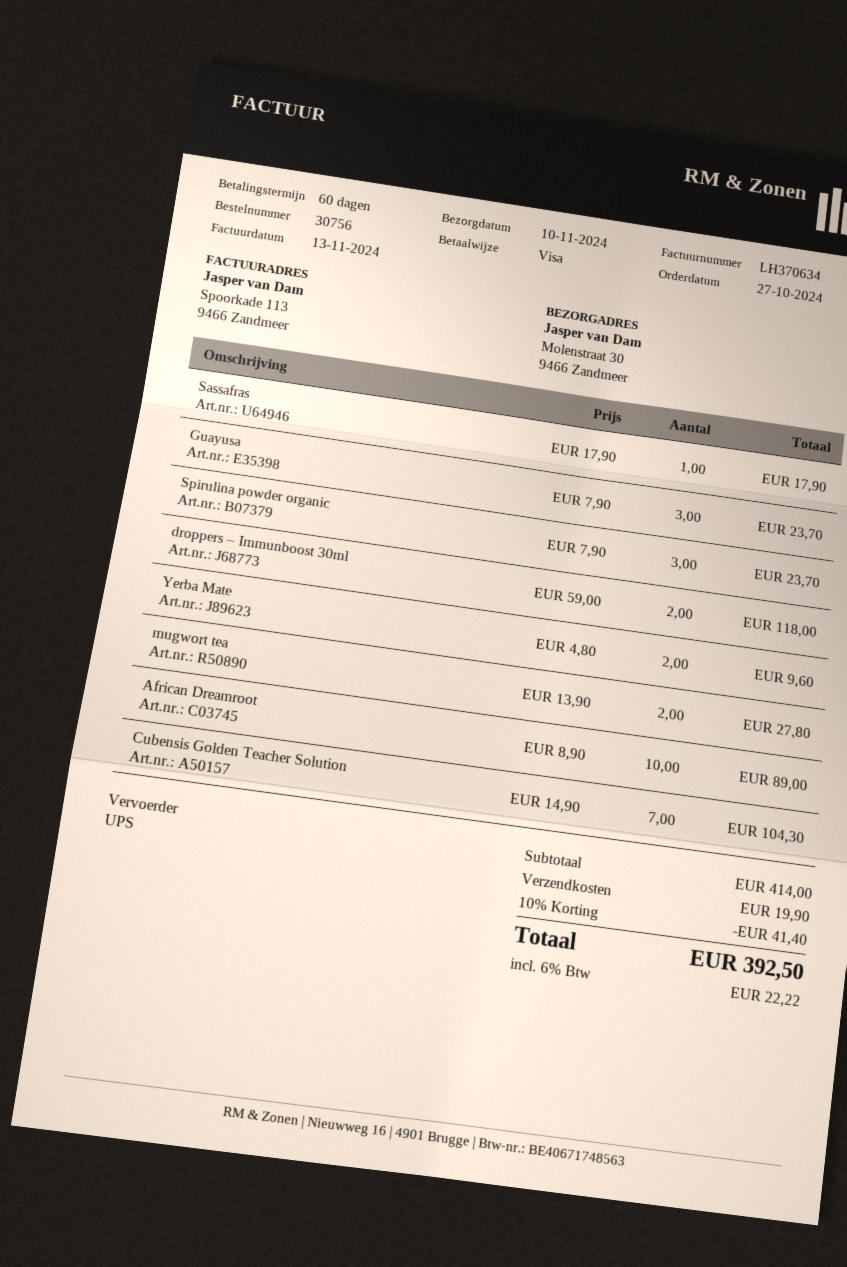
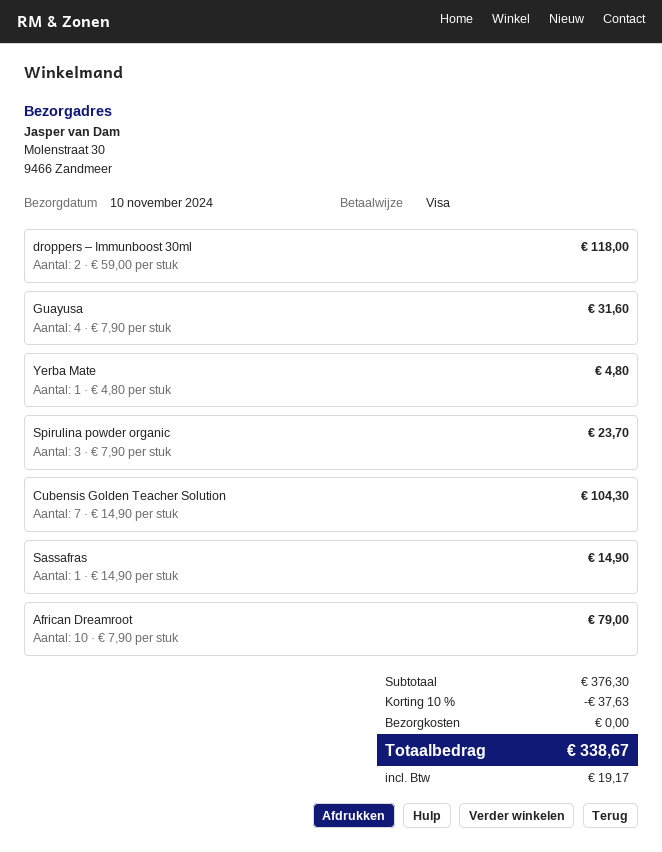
Sassafras: 1 x 17.90 = 17.90 -> 1 x 14.90 = 14.90
Guayusa: 3 x 7.90 = 23.70 -> 4 x 7.90 = 31.60
Yerba Mate: 2 x 4.80 = 9.60 -> 1 x 4.80 = 4.80
mugwort tea: 2 x 13.90 = 27.80 -> none
African Dreamroot: 10 x 8.90 = 89.00 -> 10 x 7.90 = 79.00
subtotal: 414.00 -> 376.30
discount: 10% = 41.40 -> 10% = 37.63
shipping: 19.90 -> 0.00
tax: 22.22 -> 19.17
total: 392.50 -> 338.67

